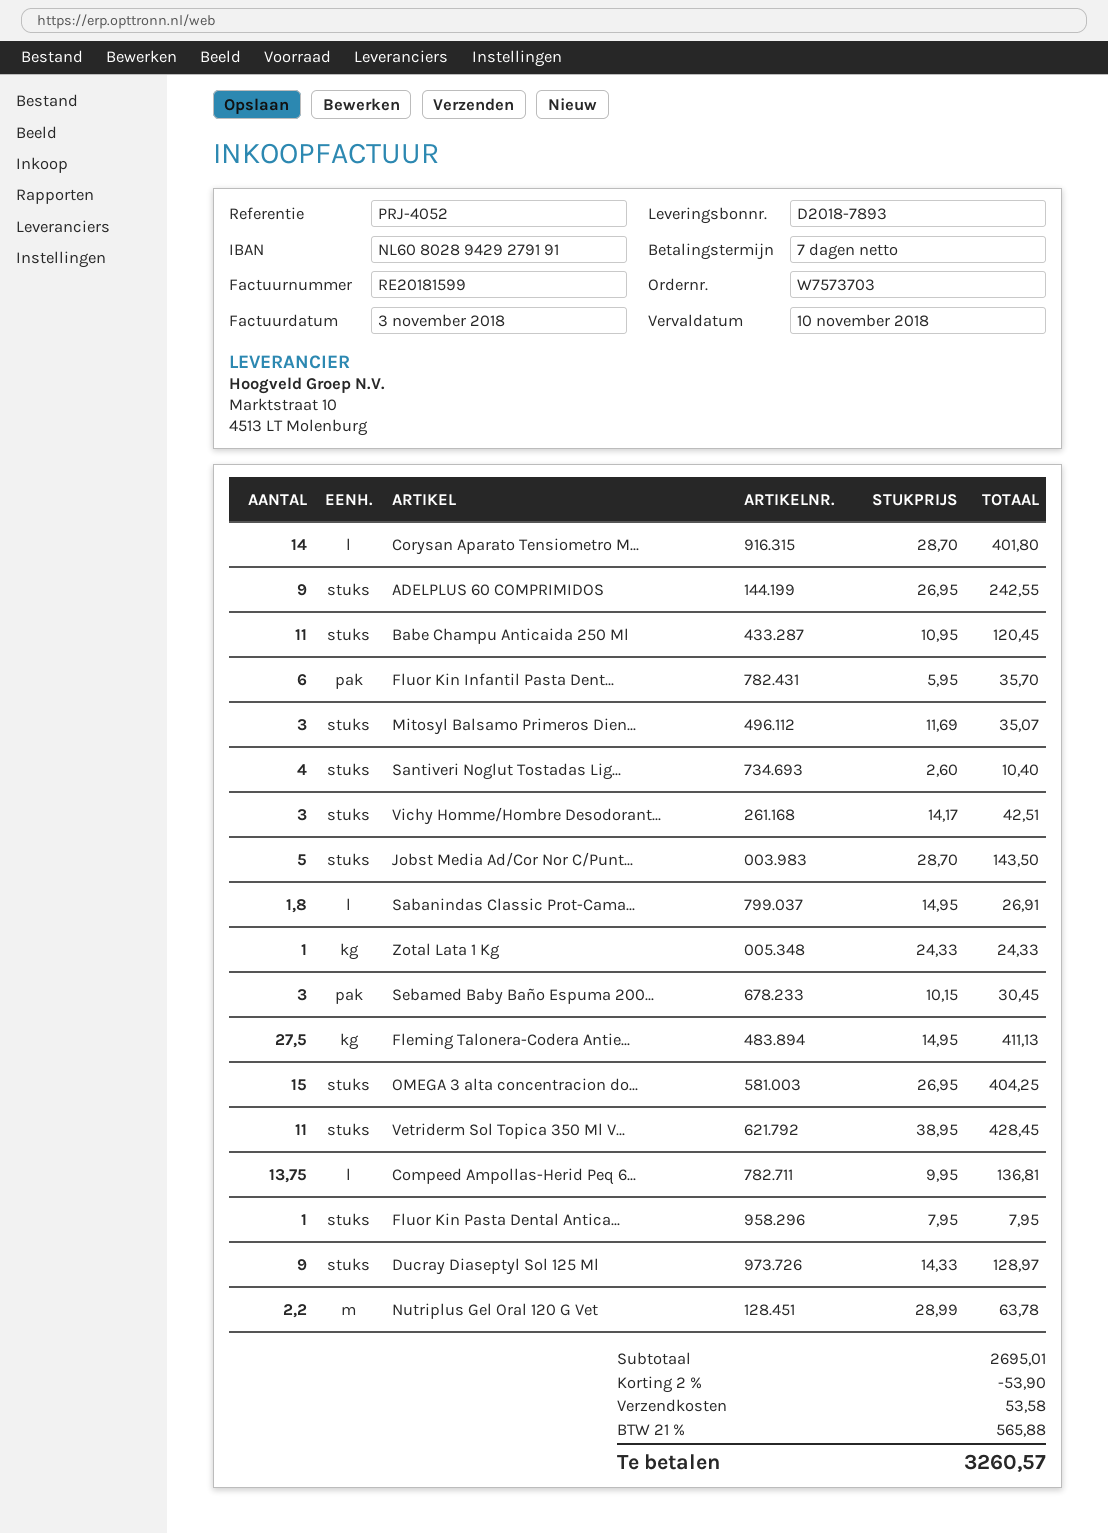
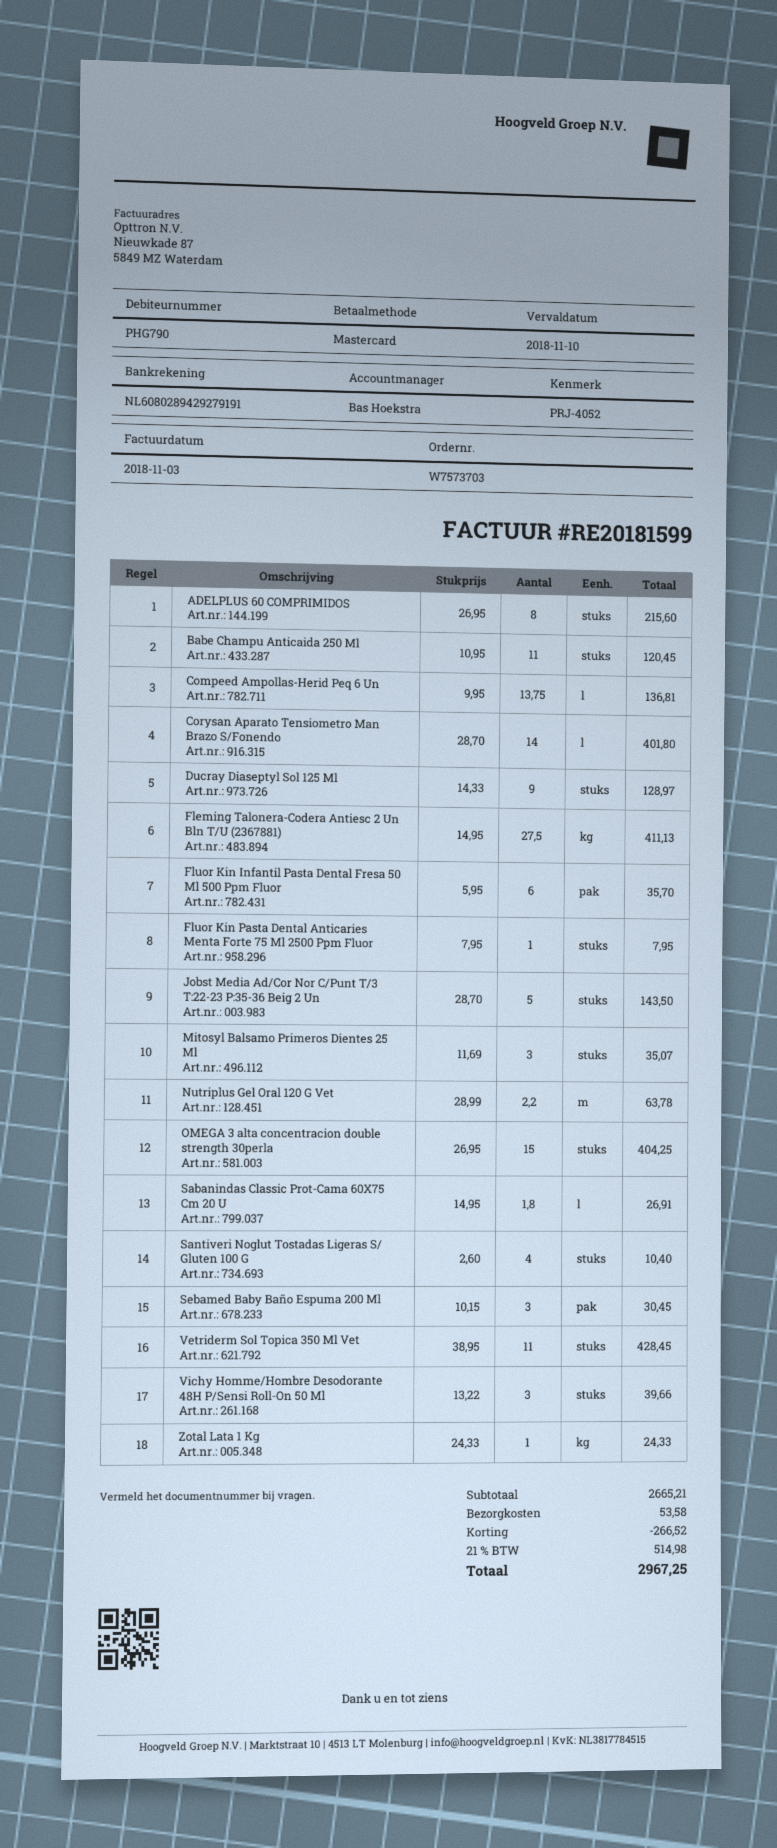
ADELPLUS 60 COMPRIMIDOS: 9 x 26.95 = 242.55 -> 8 x 26.95 = 215.60
Vichy Homme/Hombre Desodorant...: 3 x 14.17 = 42.51 -> 3 x 13.22 = 39.66
subtotal: 2695.01 -> 2665.21
discount: 53.90 -> 266.52
tax: 21% = 565.88 -> 21% = 514.98
total: 3260.57 -> 2967.25

